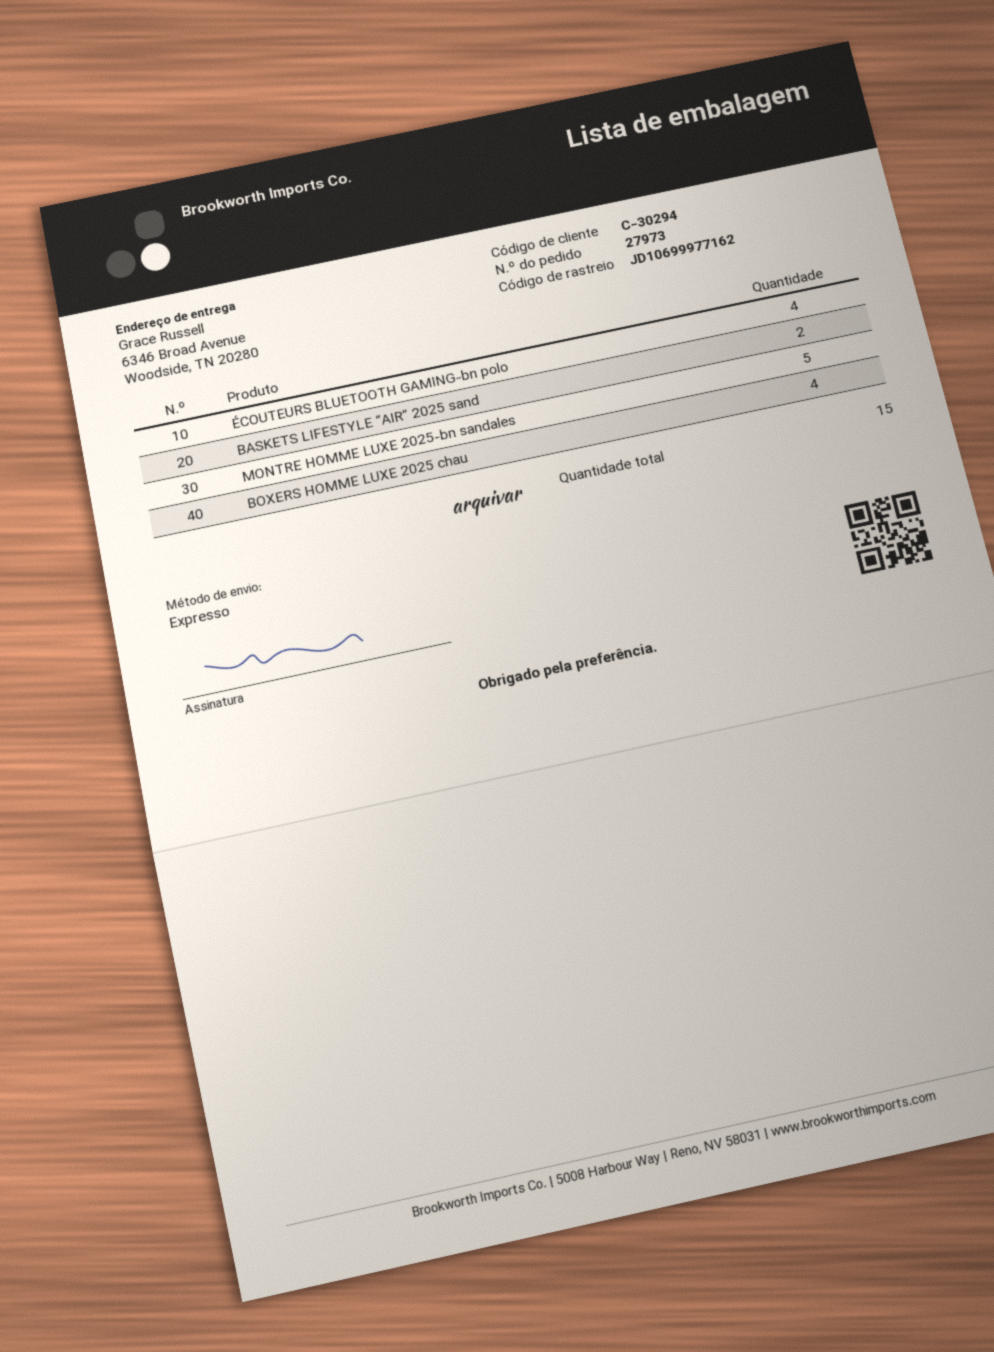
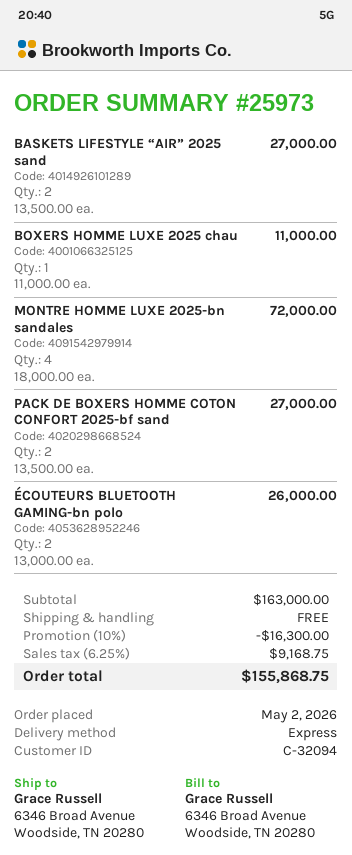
order number: 27973 -> 25973
customer number: C-30294 -> C-32094
ÉCOUTEURS BLUETOOTH GAMING-bn polo: 4 -> 2
MONTRE HOMME LUXE 2025-bn sandales: 5 -> 4
BOXERS HOMME LUXE 2025 chau: 4 -> 1
PACK DE BOXERS HOMME COTON CONFORT 2025-bf sand: none -> 2

